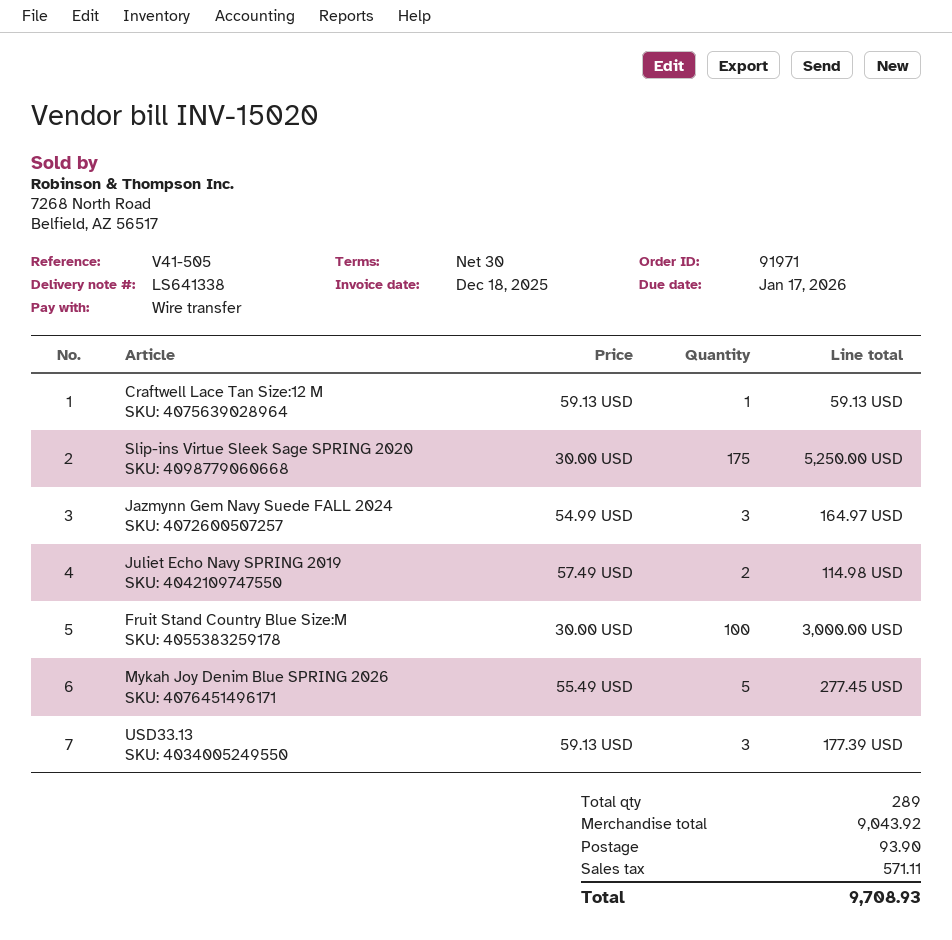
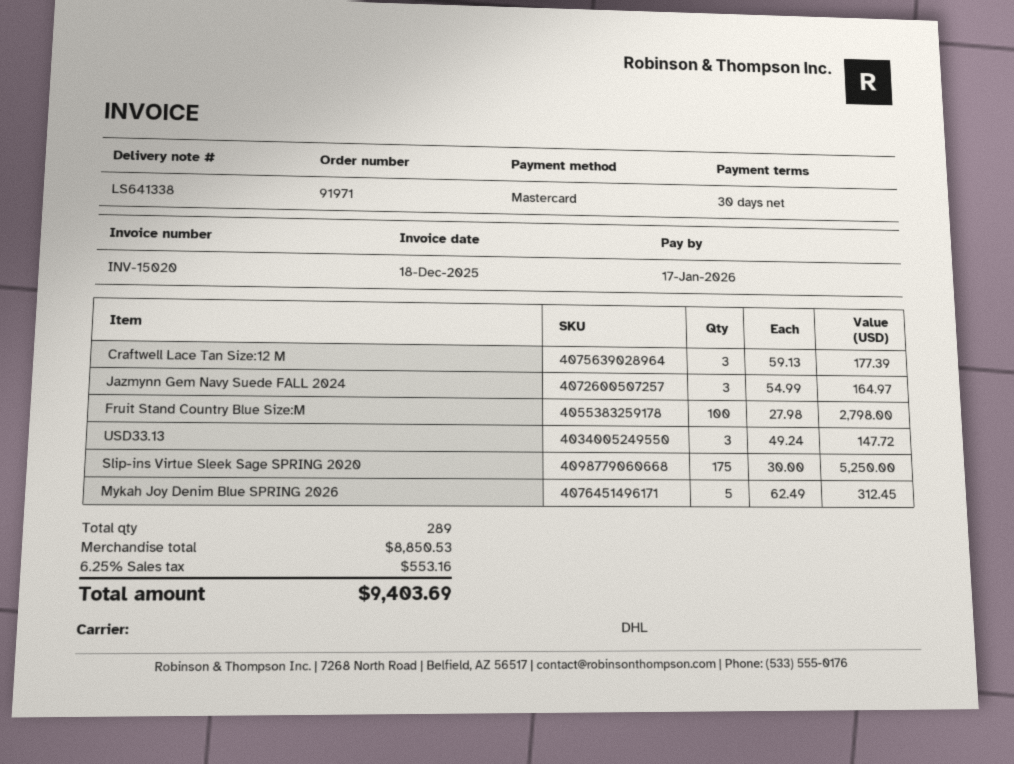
payment method: bank transfer -> Mastercard
Craftwell Lace Tan Size:12 M: 1 x 59.13 = 59.13 -> 3 x 59.13 = 177.39
Juliet Echo Navy SPRING 2019: 2 x 57.49 = 114.98 -> none
Fruit Stand Country Blue Size:M: 100 x 30.00 = 3000.00 -> 100 x 27.98 = 2798.00
Mykah Joy Denim Blue SPRING 2026: 5 x 55.49 = 277.45 -> 5 x 62.49 = 312.45
USD33.13: 3 x 59.13 = 177.39 -> 3 x 49.24 = 147.72
subtotal: 9043.92 -> 8850.53
shipping: 93.90 -> none
tax: 571.11 -> 553.16
total: 9708.93 -> 9403.69

